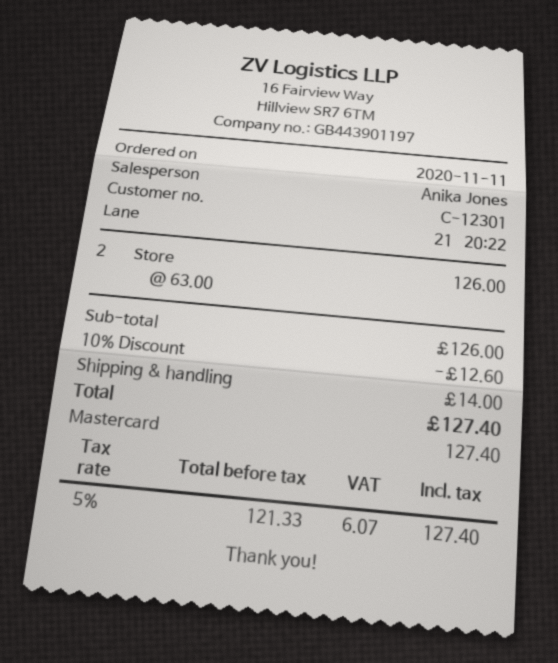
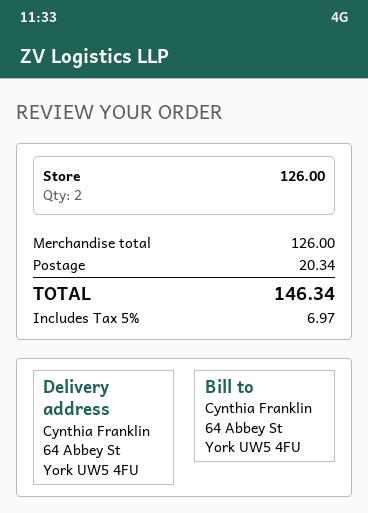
discount: 10% = 12.60 -> none
shipping: 14.00 -> 20.34
tax: 5% = 6.07 -> 5% = 6.97
total: 127.40 -> 146.34

